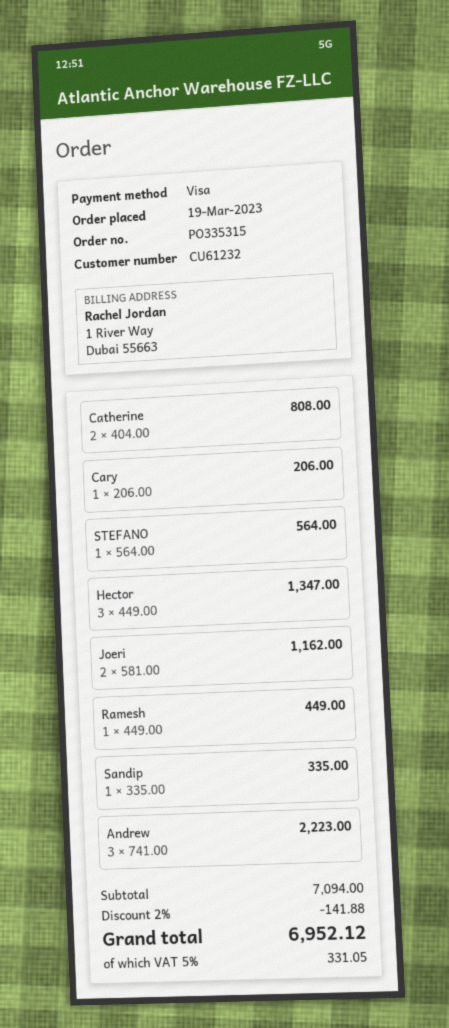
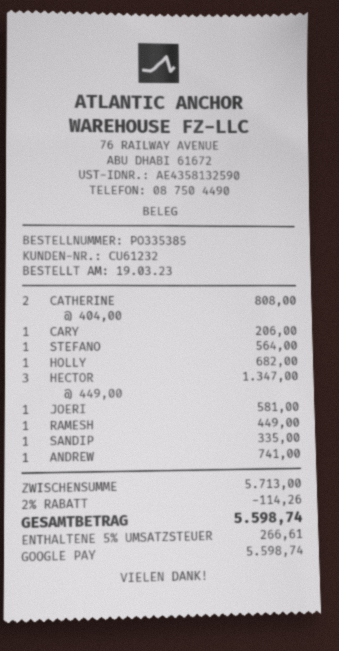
order number: PO335315 -> PO335385
payment method: Visa -> Google Pay
Joeri: 2 x 581.00 = 1162.00 -> 1 x 581.00 = 581.00
Andrew: 3 x 741.00 = 2223.00 -> 1 x 741.00 = 741.00
HOLLY: none -> 1 x 682.00 = 682.00
subtotal: 7094.00 -> 5713.00
discount: 2% = 141.88 -> 2% = 114.26
tax: 5% = 331.05 -> 5% = 266.61
total: 6952.12 -> 5598.74

